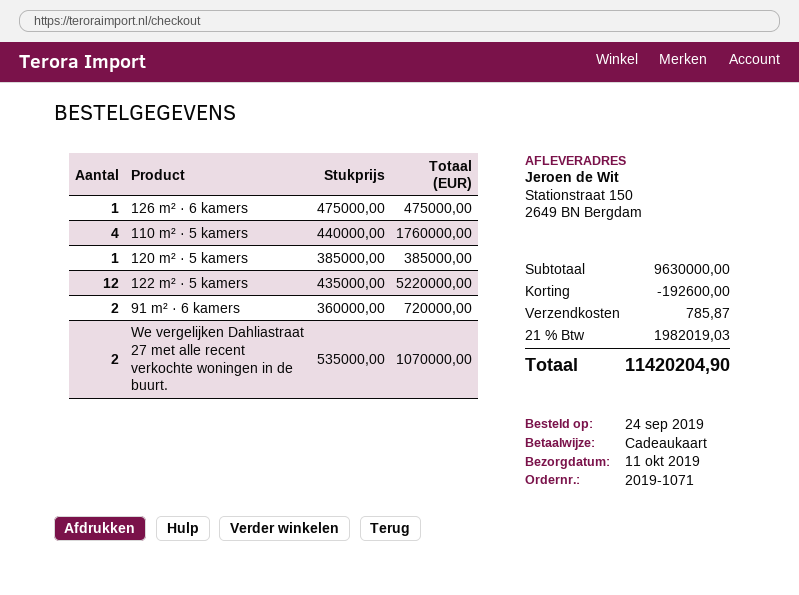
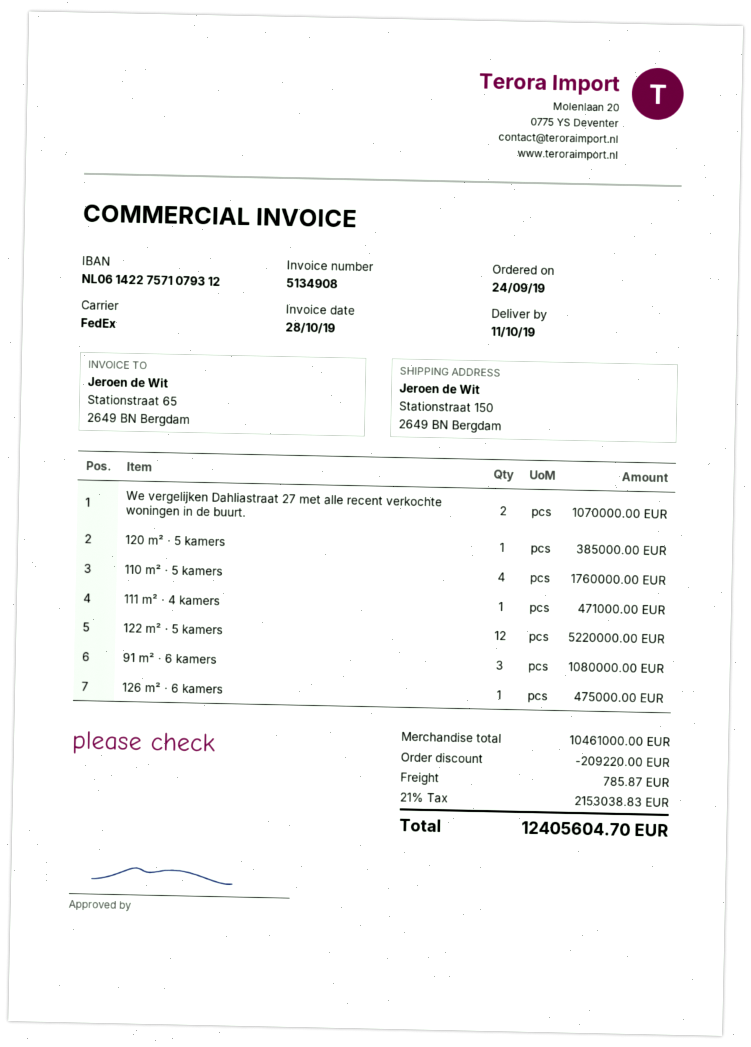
91 m² · 6 kamers: 2 for 720000.00 -> 3 for 1080000.00
111 m² · 4 kamers: none -> 1 for 471000.00
subtotal: 9630000.00 -> 10461000.00
discount: 192600.00 -> 209220.00
tax: 21% = 1982019.03 -> 21% = 2153038.83
total: 11420204.90 -> 12405604.70

